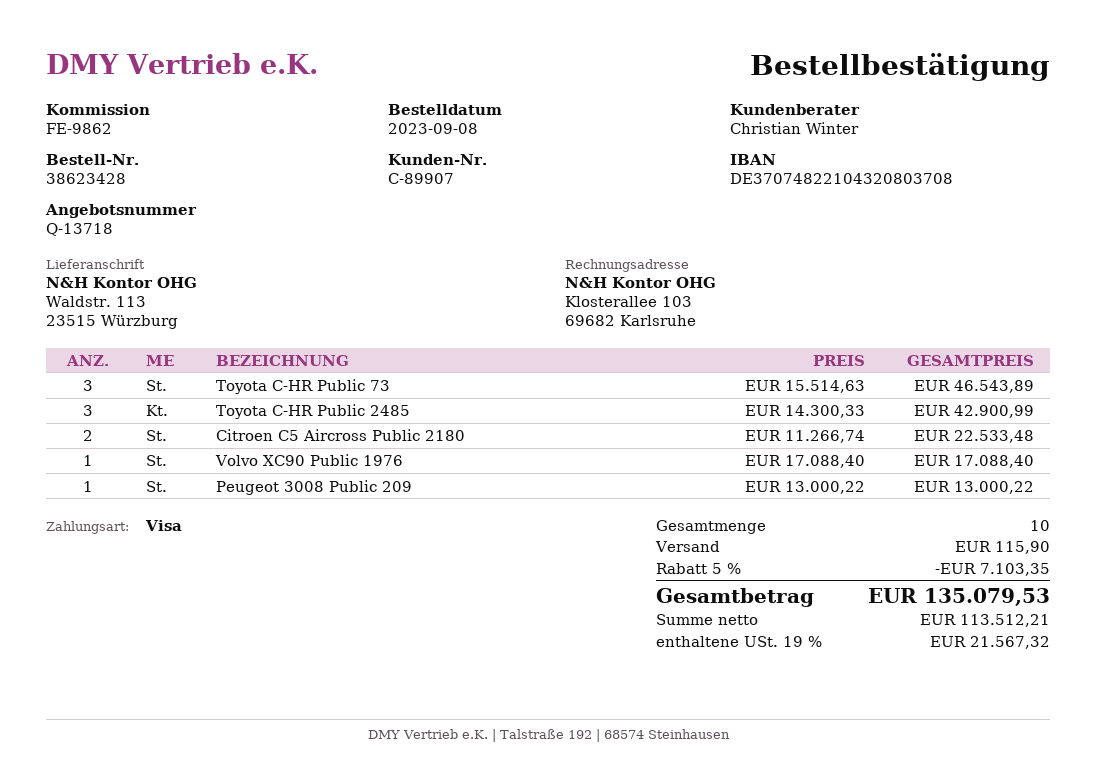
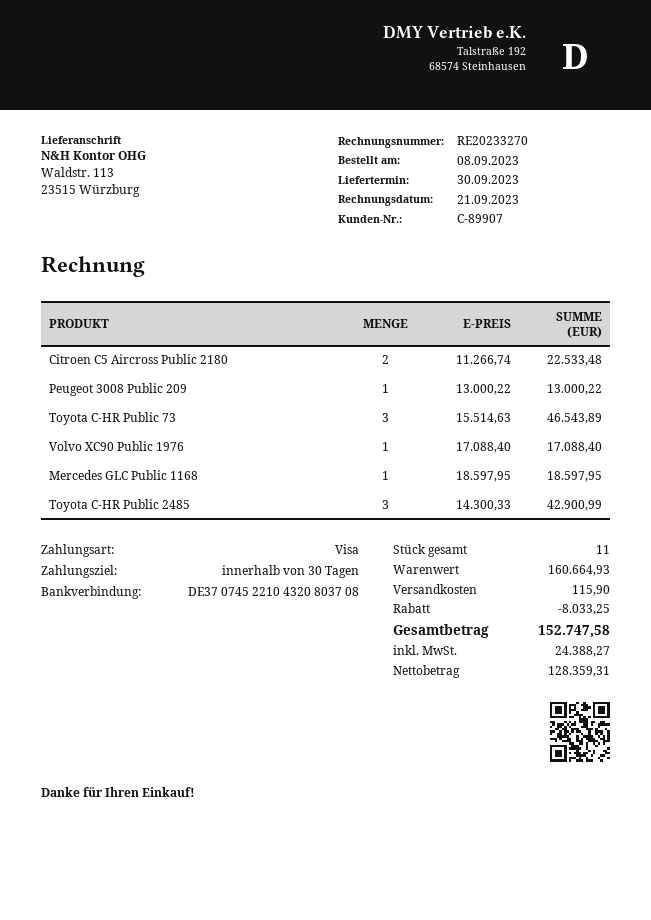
bank account: DE37074822104320803708 -> DE37074522104320803708
Mercedes GLC Public 1168: none -> 1 x 18597.95 = 18597.95
total quantity: 10 -> 11
discount: 7103.35 -> 8033.25
net: 113512.21 -> 128359.31
tax: 21567.32 -> 24388.27
total: 135079.53 -> 152747.58

